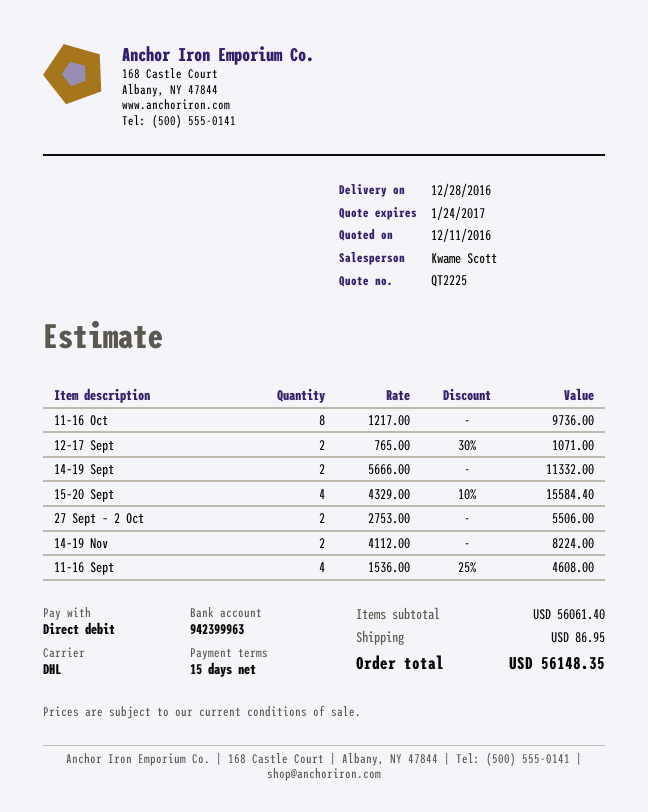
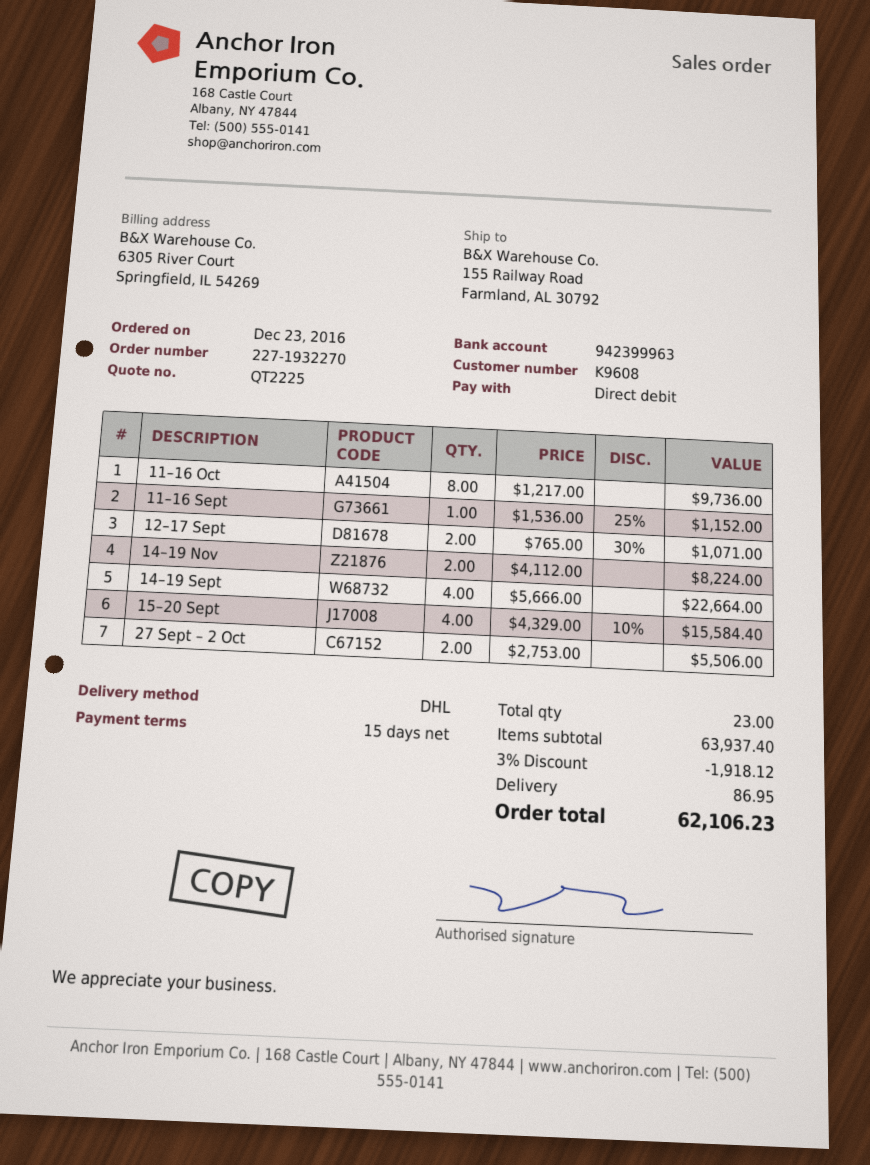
14–19 Sept: 2 x 5666.00 = 11332.00 -> 4 x 5666.00 = 22664.00
11–16 Sept: 4 x 1536.00 - 25% = 4608.00 -> 1 x 1536.00 - 25% = 1152.00
subtotal: 56061.40 -> 63937.40
discount: none -> 3% = 1918.12
total: 56148.35 -> 62106.23

